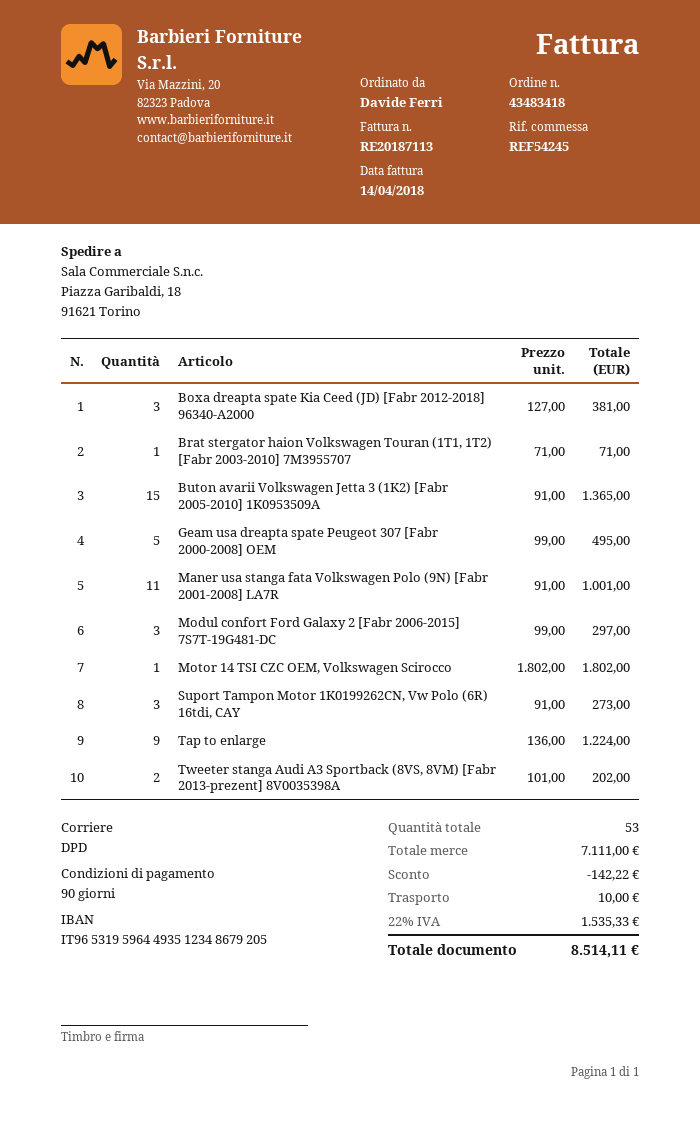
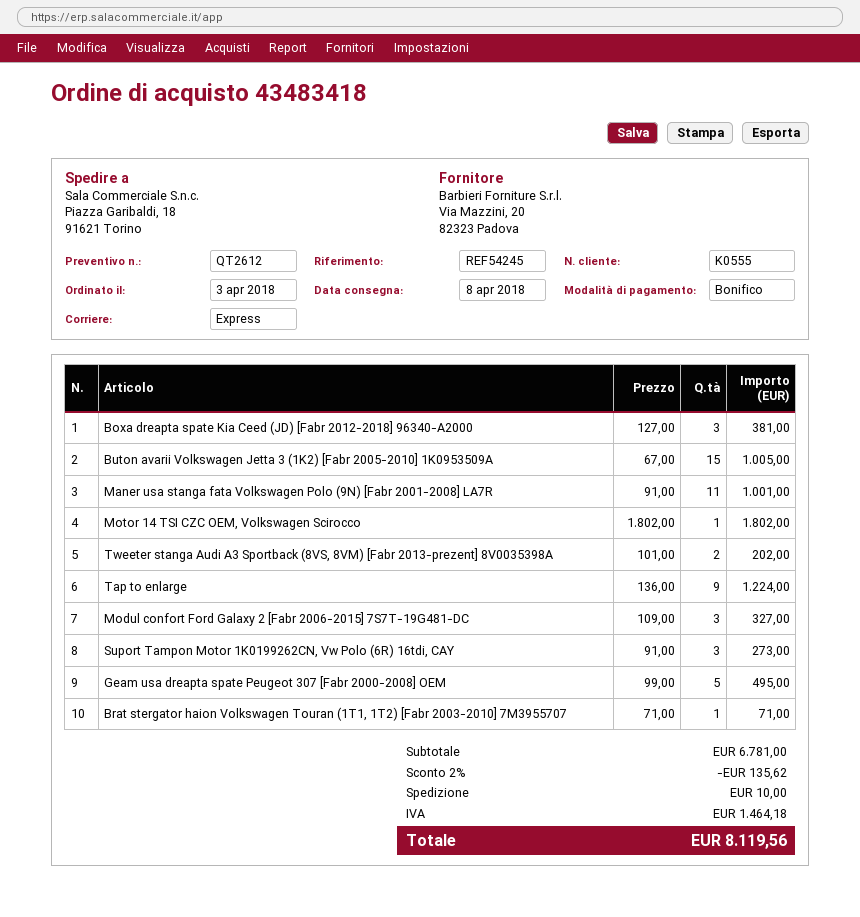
shipping method: DPD -> express
Buton avarii Volkswagen Jetta 3 (1K2) [Fabr 2005-2010] 1K0953509A: 15 x 91.00 = 1365.00 -> 15 x 67.00 = 1005.00
Modul confort Ford Galaxy 2 [Fabr 2006-2015] 7S7T-19G481-DC: 3 x 99.00 = 297.00 -> 3 x 109.00 = 327.00
subtotal: 7111.00 -> 6781.00
discount: 142.22 -> 135.62
tax: 1535.33 -> 1464.18
total: 8514.11 -> 8119.56

